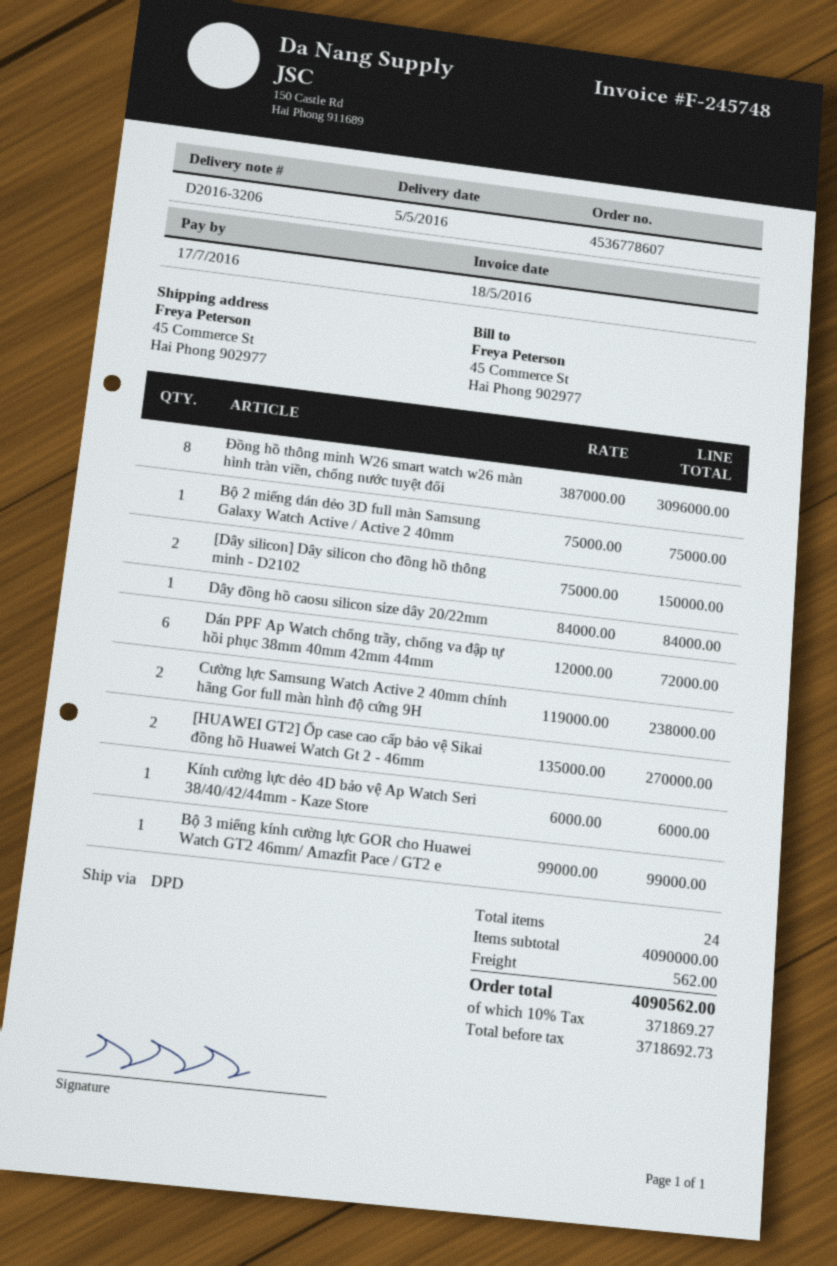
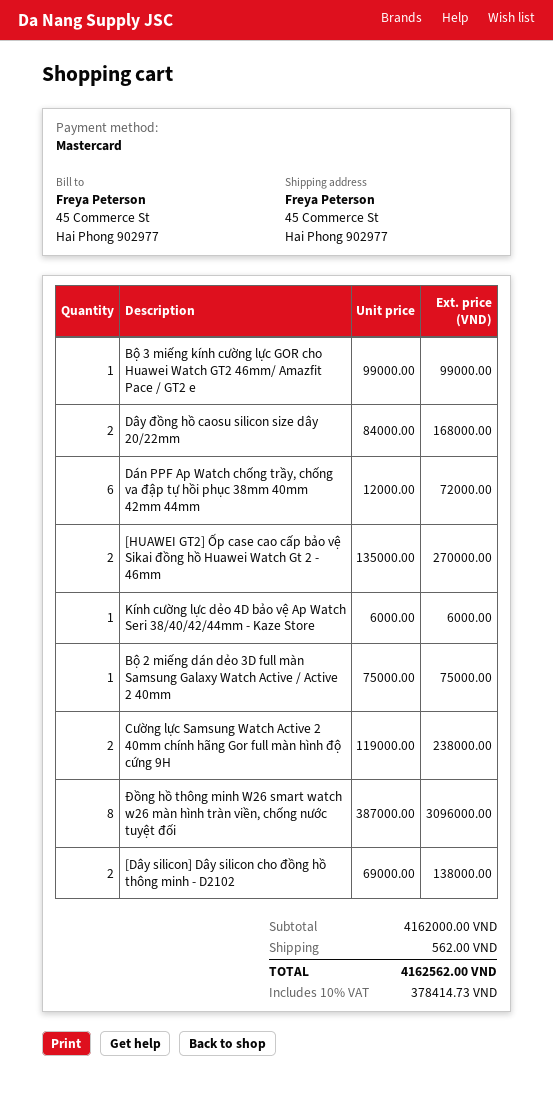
[Dây silicon] Dây silicon cho đồng hồ thông minh - D2102: 2 x 75000.00 = 150000.00 -> 2 x 69000.00 = 138000.00
Dây đồng hồ caosu silicon size dây 20/22mm: 1 x 84000.00 = 84000.00 -> 2 x 84000.00 = 168000.00
subtotal: 4090000.00 -> 4162000.00
tax: 10% = 371869.27 -> 10% = 378414.73
total: 4090562.00 -> 4162562.00

